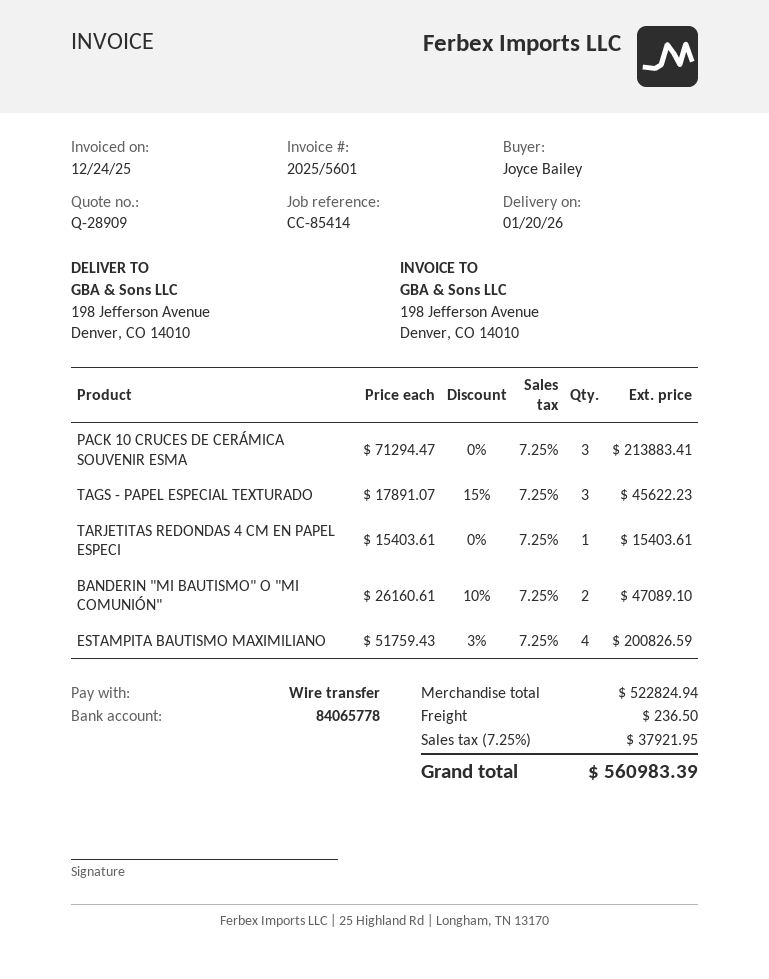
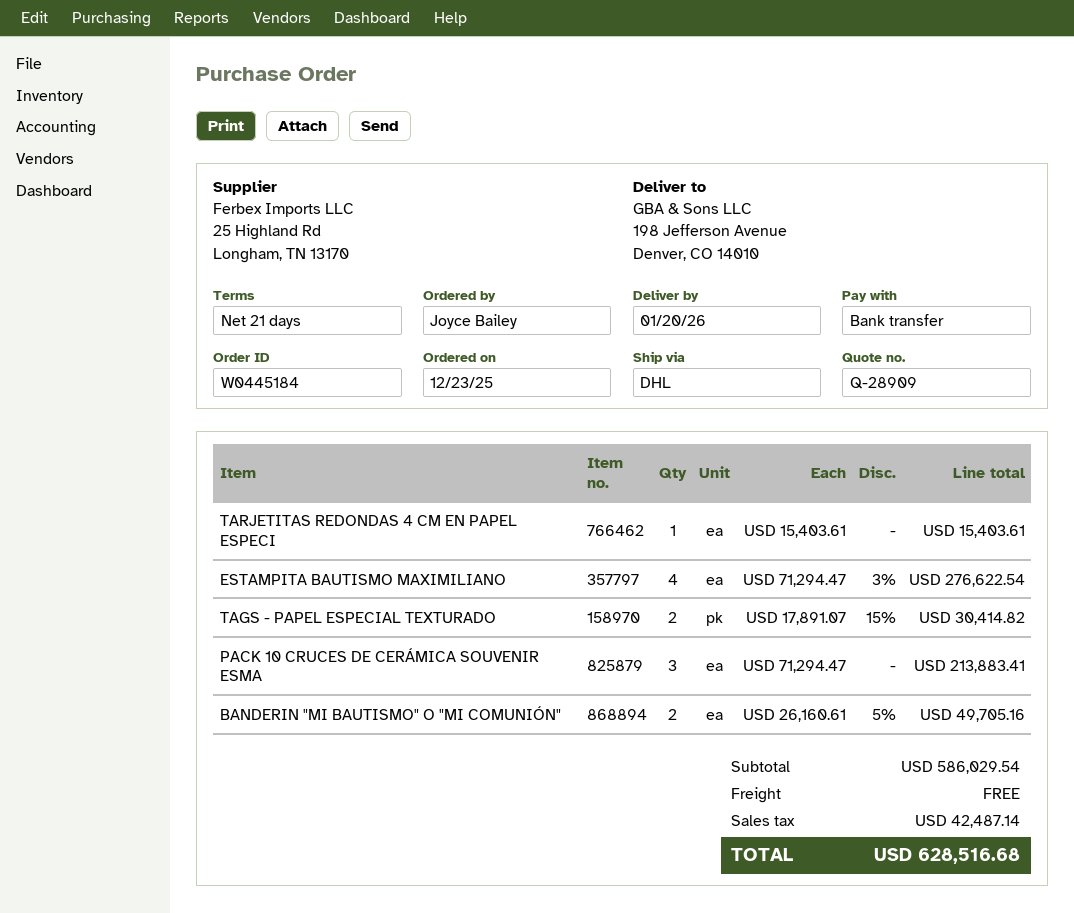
TAGS - PAPEL ESPECIAL TEXTURADO: 3 x 17891.07 - 15% = 45622.23 -> 2 x 17891.07 - 15% = 30414.82
BANDERIN "MI BAUTISMO" O "MI COMUNIÓN": 2 x 26160.61 - 10% = 47089.10 -> 2 x 26160.61 - 5% = 49705.16
ESTAMPITA BAUTISMO MAXIMILIANO: 4 x 51759.43 - 3% = 200826.59 -> 4 x 71294.47 - 3% = 276622.54
subtotal: 522824.94 -> 586029.54
shipping: 236.50 -> 0.00
tax: 37921.95 -> 42487.14
total: 560983.39 -> 628516.68

